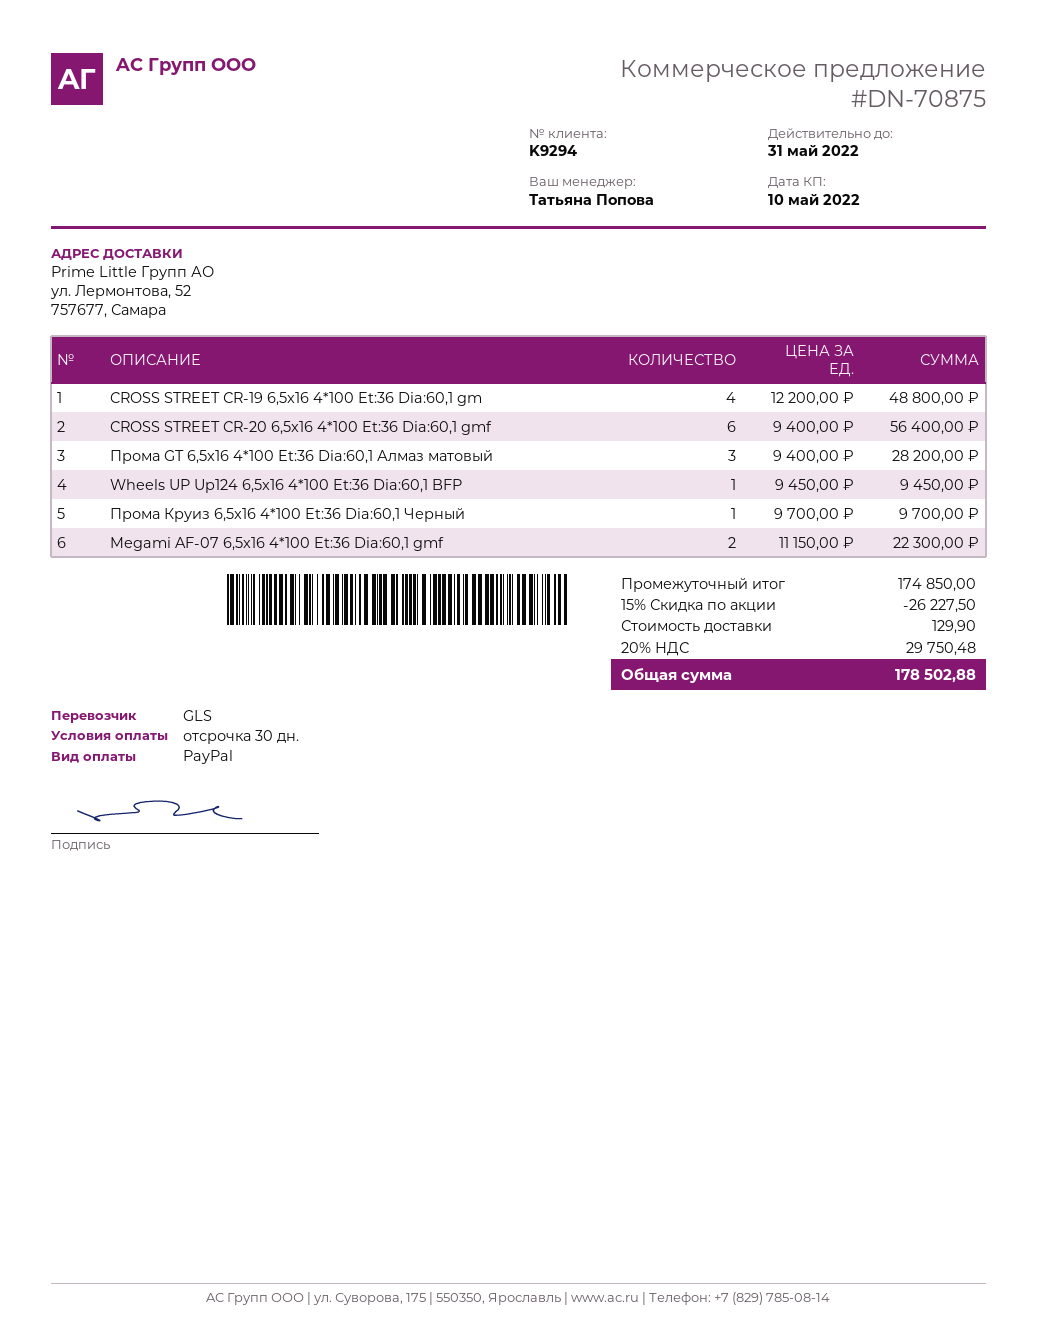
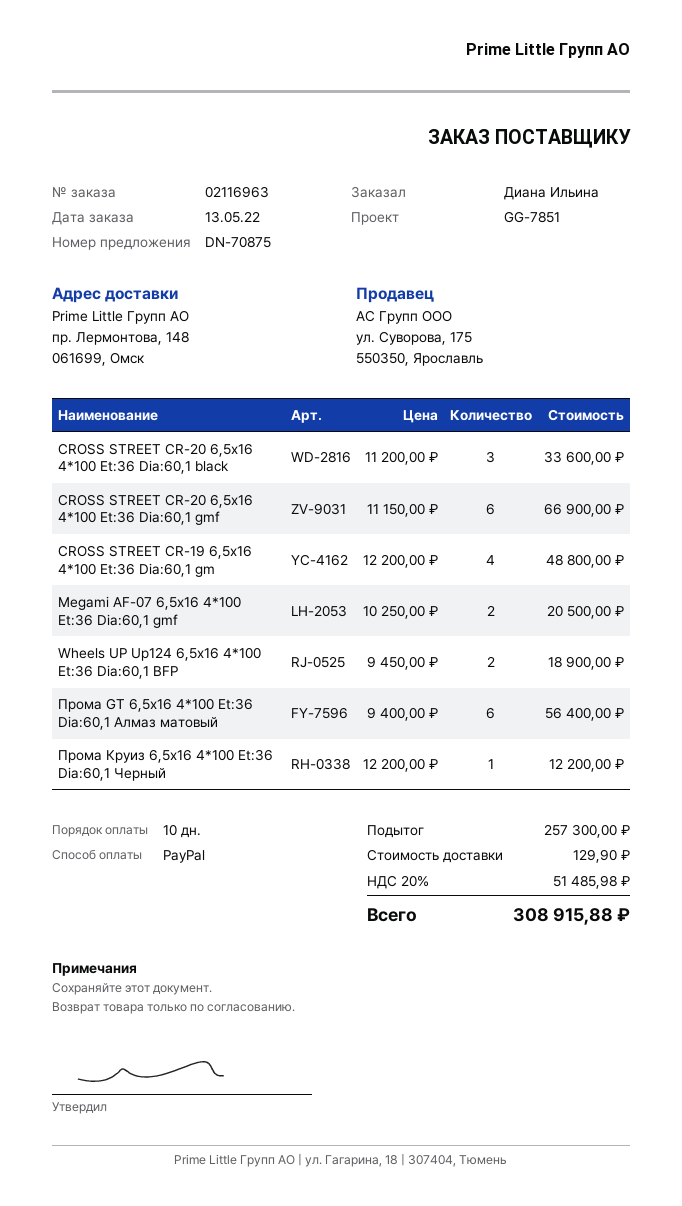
payment terms: 30 days -> 10 days
ship to: ул. Лермонтова, 52, 757677, Самара -> пр. Лермонтова, 148, 061699, Омск
CROSS STREET CR-20 6,5x16 4*100 Et:36 Dia:60,1 gmf: 6 x 9400.00 = 56400.00 -> 6 x 11150.00 = 66900.00
Прома GT 6,5x16 4*100 Et:36 Dia:60,1 Алмаз матовый: 3 x 9400.00 = 28200.00 -> 6 x 9400.00 = 56400.00
Wheels UP Up124 6,5x16 4*100 Et:36 Dia:60,1 BFP: 1 x 9450.00 = 9450.00 -> 2 x 9450.00 = 18900.00
Прома Круиз 6,5x16 4*100 Et:36 Dia:60,1 Черный: 1 x 9700.00 = 9700.00 -> 1 x 12200.00 = 12200.00
Megami AF-07 6,5x16 4*100 Et:36 Dia:60,1 gmf: 2 x 11150.00 = 22300.00 -> 2 x 10250.00 = 20500.00
CROSS STREET CR-20 6,5x16 4*100 Et:36 Dia:60,1 black: none -> 3 x 11200.00 = 33600.00
subtotal: 174850.00 -> 257300.00
discount: 15% = 26227.50 -> none
tax: 20% = 29750.48 -> 20% = 51485.98
total: 178502.88 -> 308915.88

